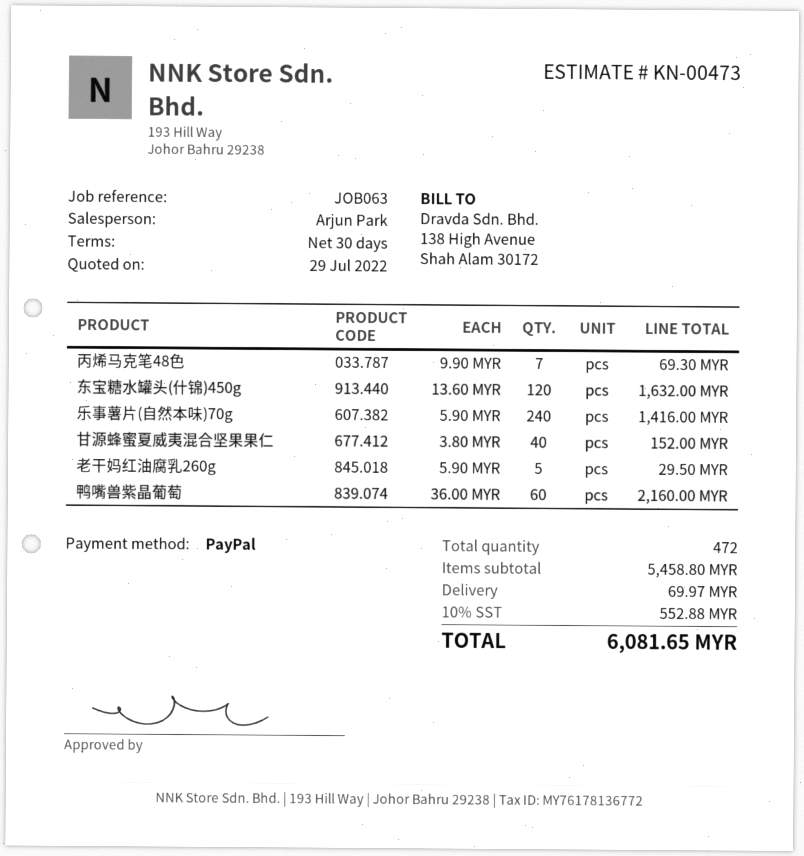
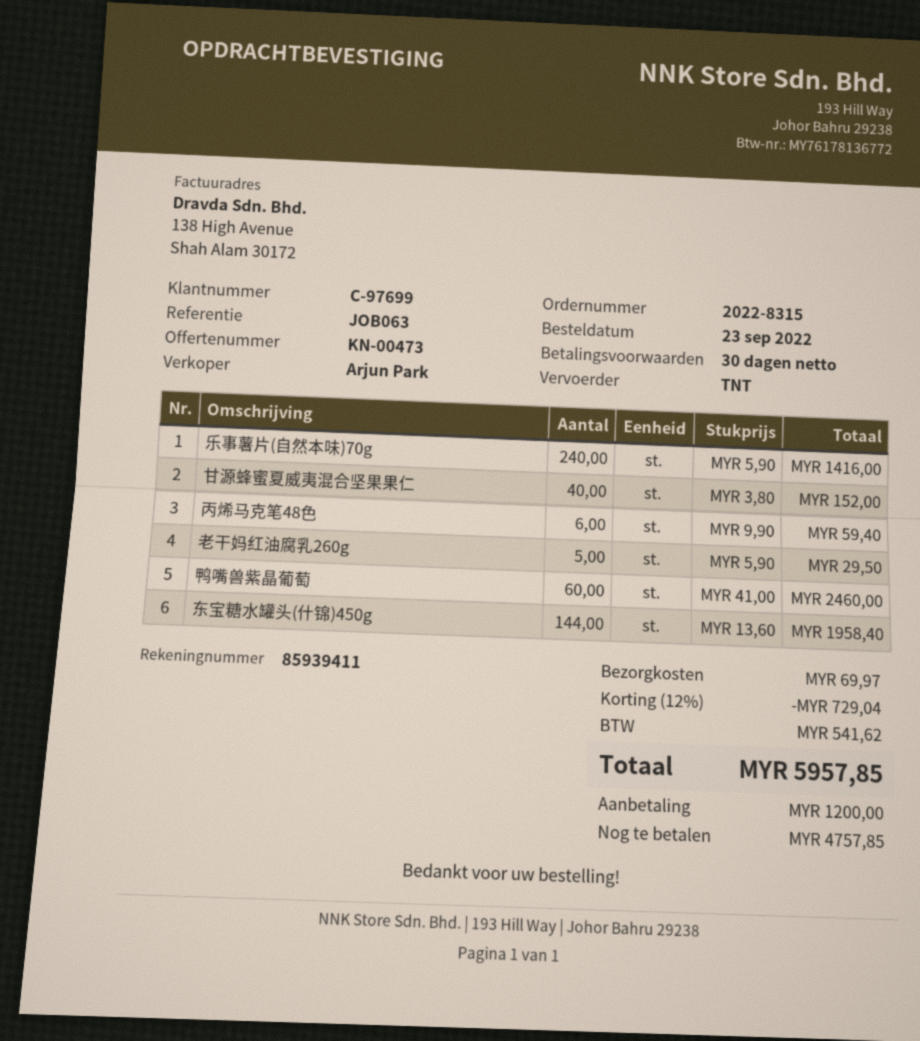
丙烯马克笔48色: 7 x 9.90 = 69.30 -> 6 x 9.90 = 59.40
东宝糖水罐头(什锦)450g: 120 x 13.60 = 1632.00 -> 144 x 13.60 = 1958.40
鸭嘴兽紫晶葡萄: 60 x 36.00 = 2160.00 -> 60 x 41.00 = 2460.00
discount: none -> 12% = 729.04
tax: 552.88 -> 541.62
total: 6081.65 -> 5957.85

